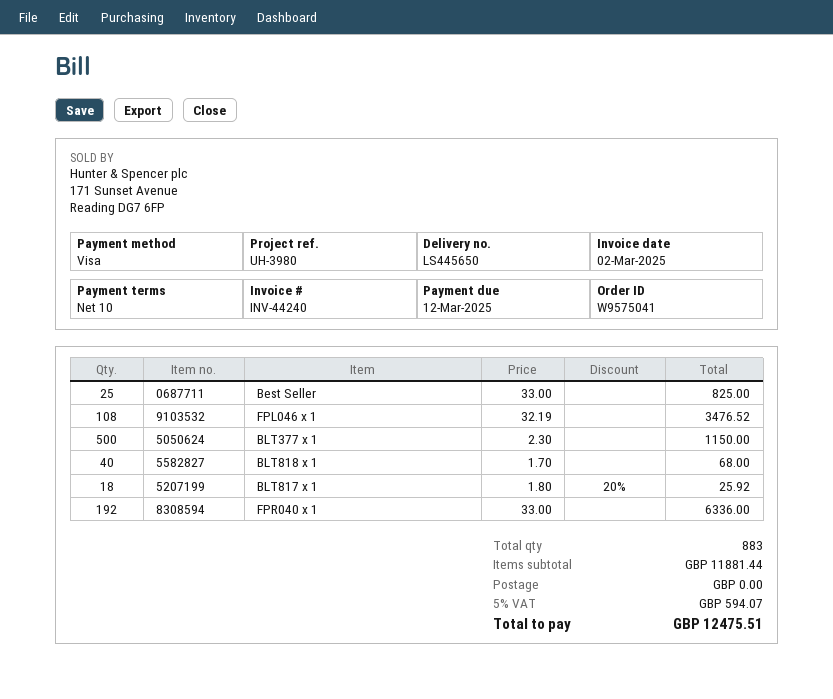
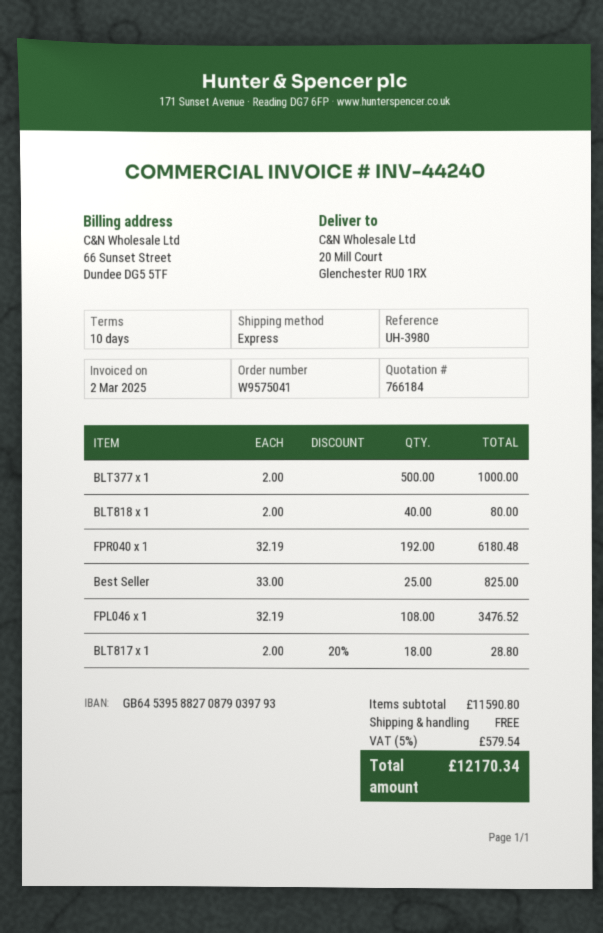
BLT377 x 1: 500 x 2.30 = 1150.00 -> 500 x 2.00 = 1000.00
BLT818 x 1: 40 x 1.70 = 68.00 -> 40 x 2.00 = 80.00
BLT817 x 1: 18 x 1.80 - 20% = 25.92 -> 18 x 2.00 - 20% = 28.80
FPR040 x 1: 192 x 33.00 = 6336.00 -> 192 x 32.19 = 6180.48
subtotal: 11881.44 -> 11590.80
tax: 5% = 594.07 -> 5% = 579.54
total: 12475.51 -> 12170.34

